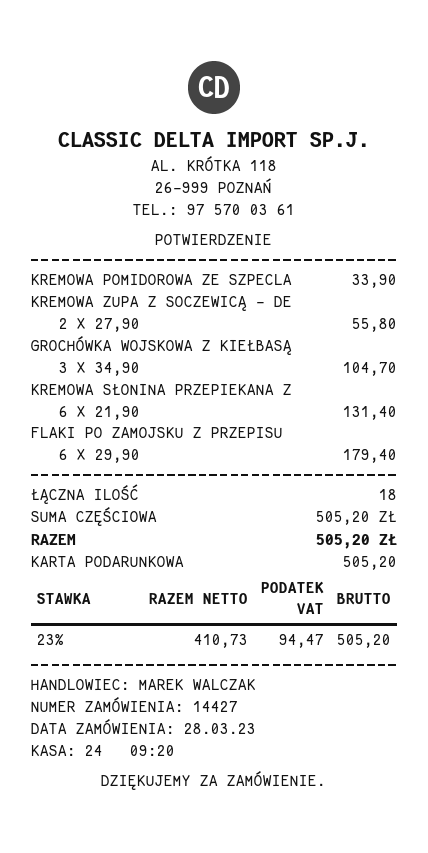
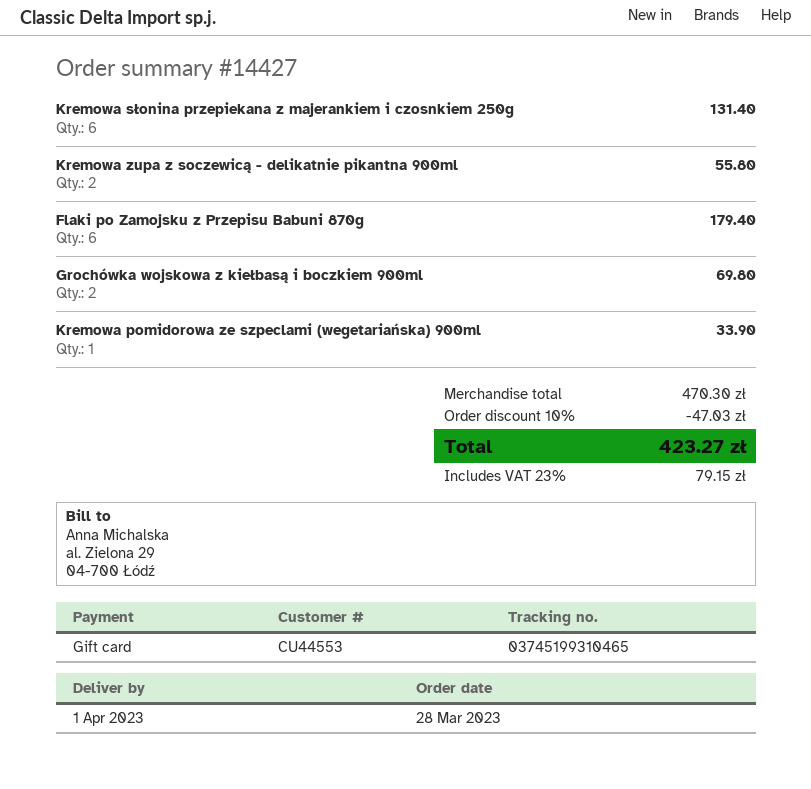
GROCHÓWKA WOJSKOWA Z KIEŁBASĄ: 3 for 104.70 -> 2 for 69.80
subtotal: 505.20 -> 470.30
discount: none -> 10% = 47.03
tax: 23% = 94.47 -> 23% = 79.15
total: 505.20 -> 423.27

